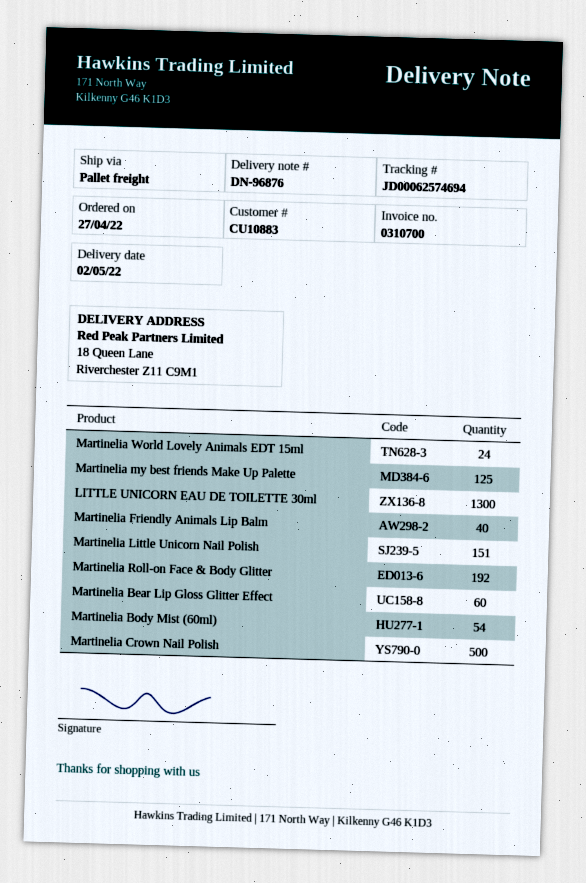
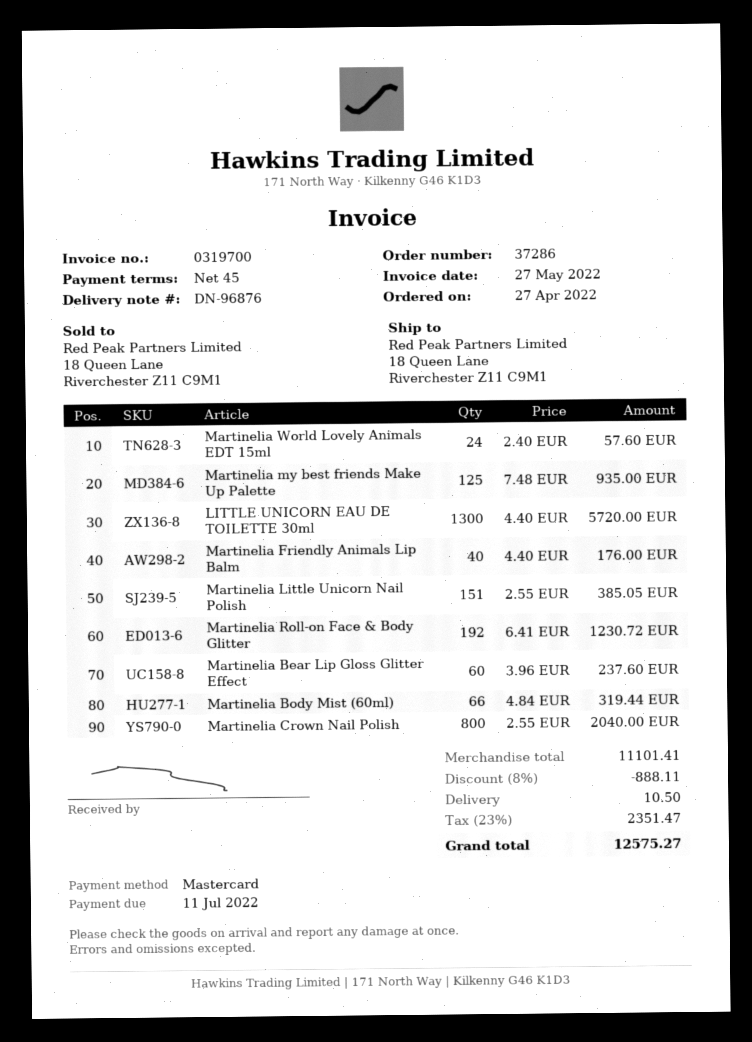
invoice number: 0310700 -> 0319700
Martinelia Body Mist (60ml): 54 -> 66
Martinelia Crown Nail Polish: 500 -> 800

